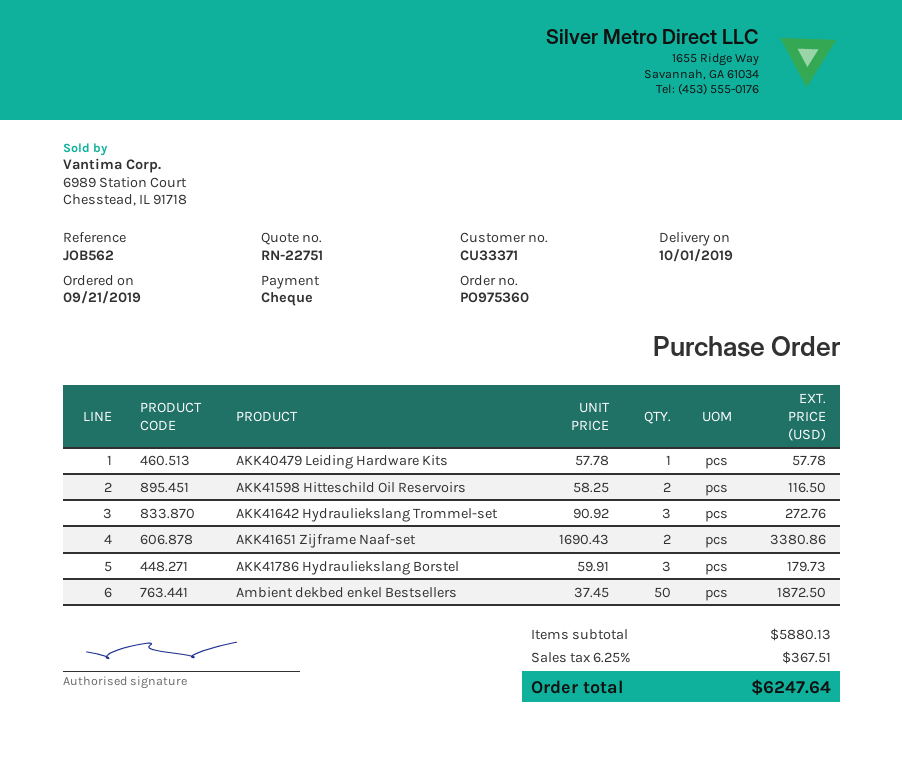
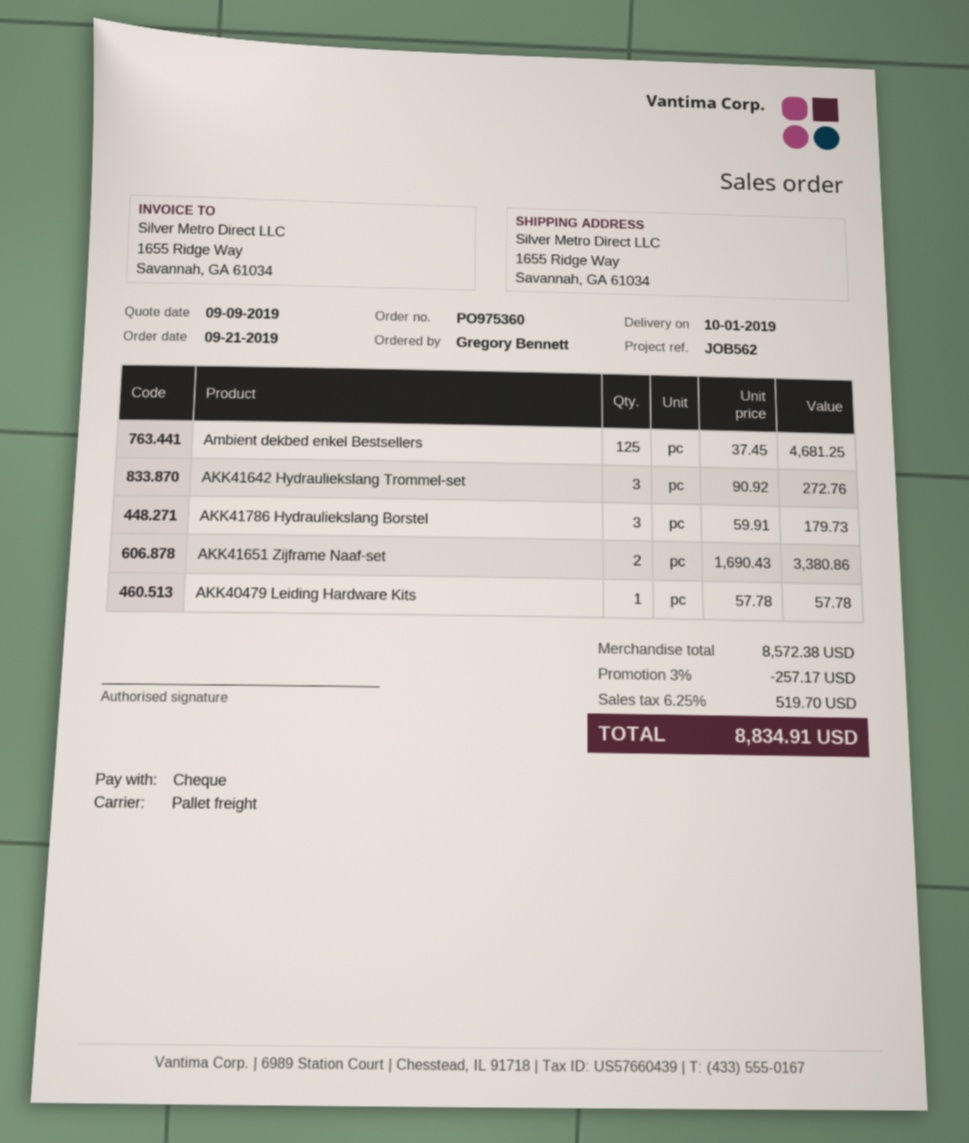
AKK41598 Hitteschild Oil Reservoirs: 2 x 58.25 = 116.50 -> none
Ambient dekbed enkel Bestsellers: 50 x 37.45 = 1872.50 -> 125 x 37.45 = 4681.25
subtotal: 5880.13 -> 8572.38
discount: none -> 3% = 257.17
tax: 6.25% = 367.51 -> 6.25% = 519.70
total: 6247.64 -> 8834.91

